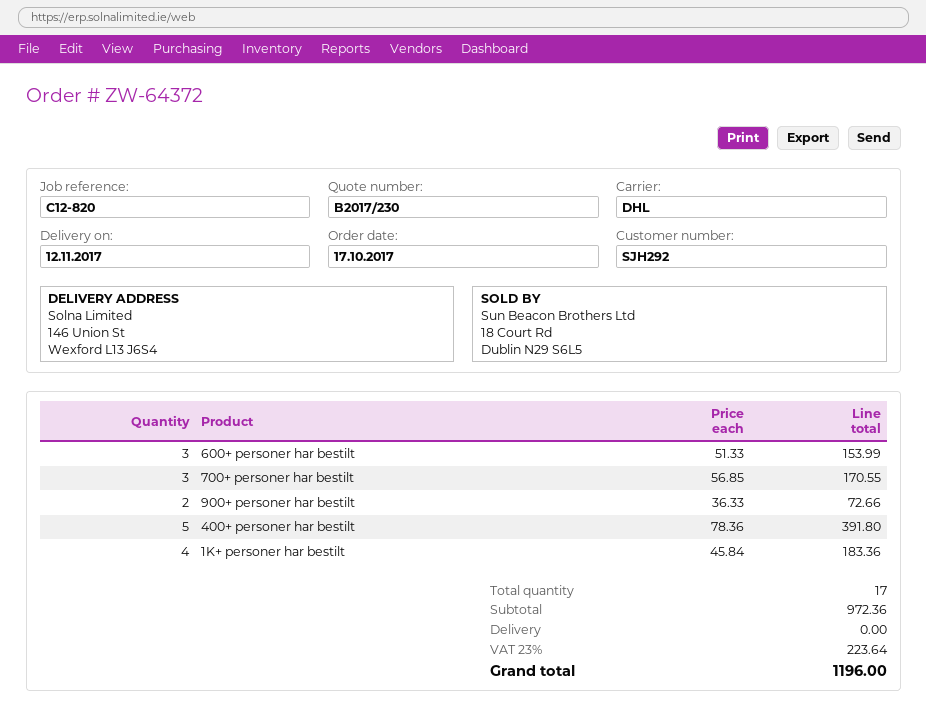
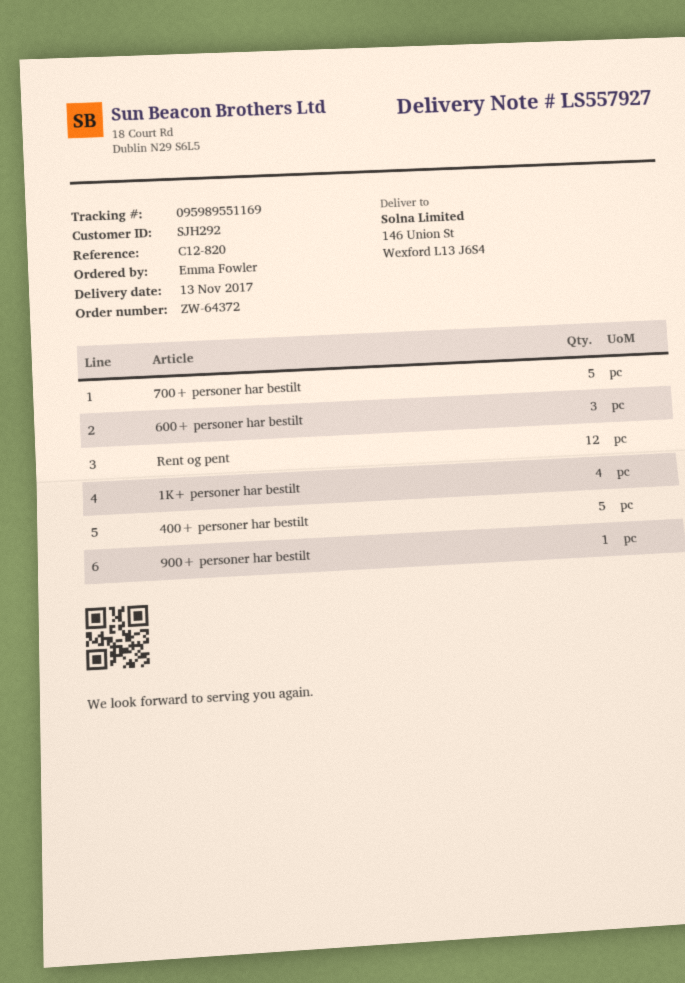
delivery date: 2017-11-12 -> 2017-11-13
700+ personer har bestilt: 3 -> 5
900+ personer har bestilt: 2 -> 1
Rent og pent: none -> 12

